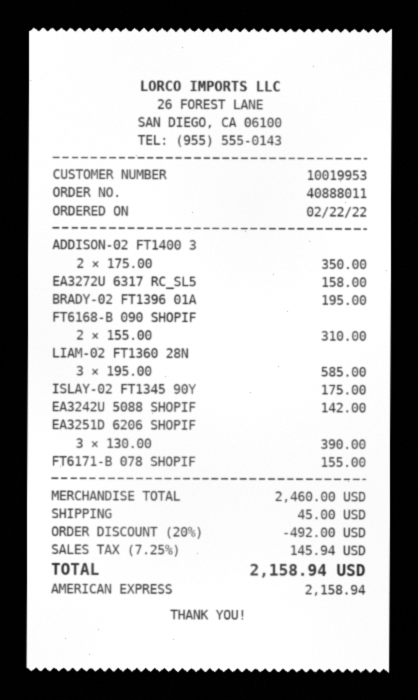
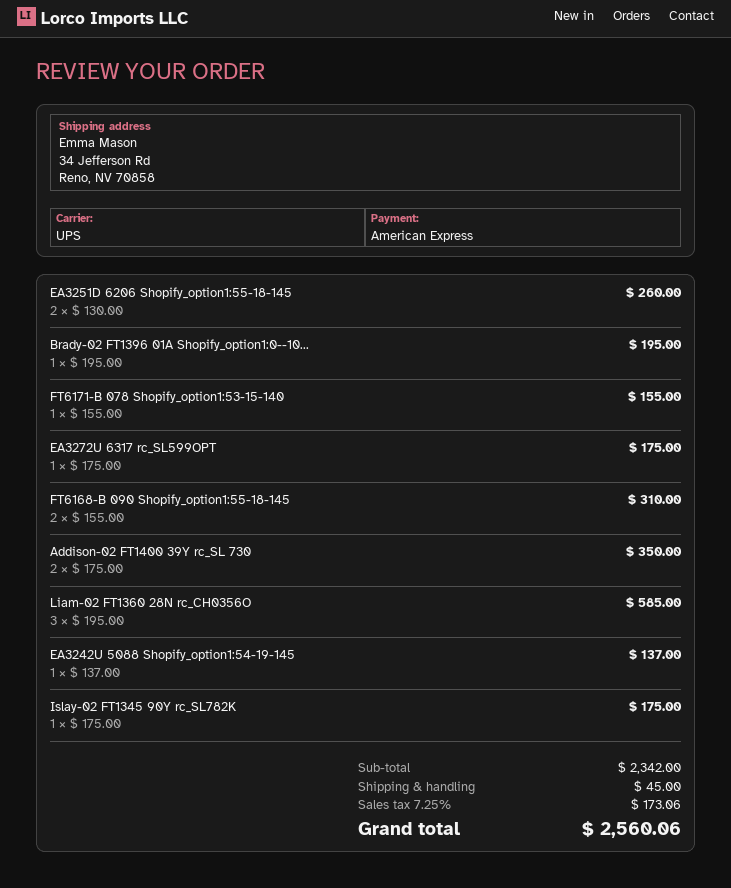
EA3272U 6317 RC_SL5: 1 x 158.00 = 158.00 -> 1 x 175.00 = 175.00
EA3242U 5088 SHOPIF: 1 x 142.00 = 142.00 -> 1 x 137.00 = 137.00
EA3251D 6206 SHOPIF: 3 x 130.00 = 390.00 -> 2 x 130.00 = 260.00
subtotal: 2460.00 -> 2342.00
discount: 20% = 492.00 -> none
tax: 7.25% = 145.94 -> 7.25% = 173.06
total: 2158.94 -> 2560.06

